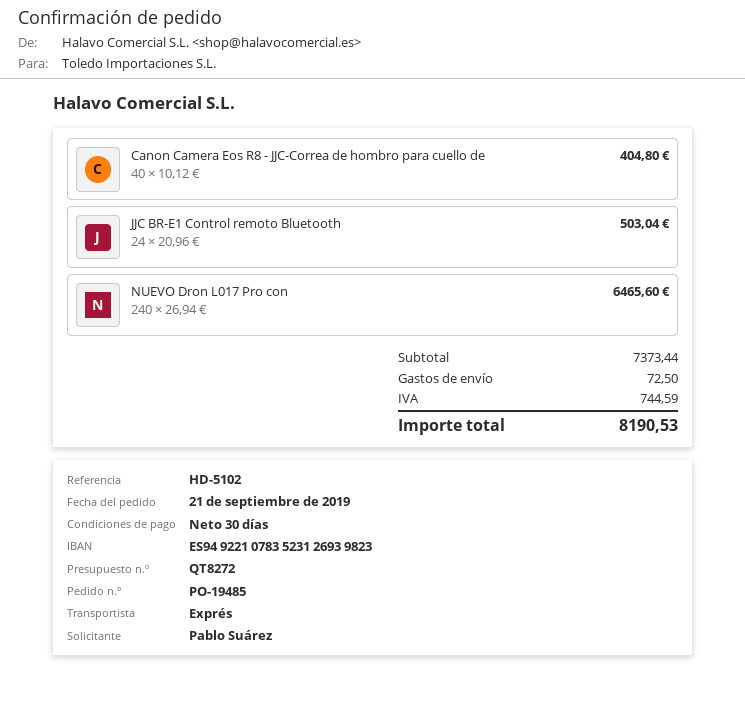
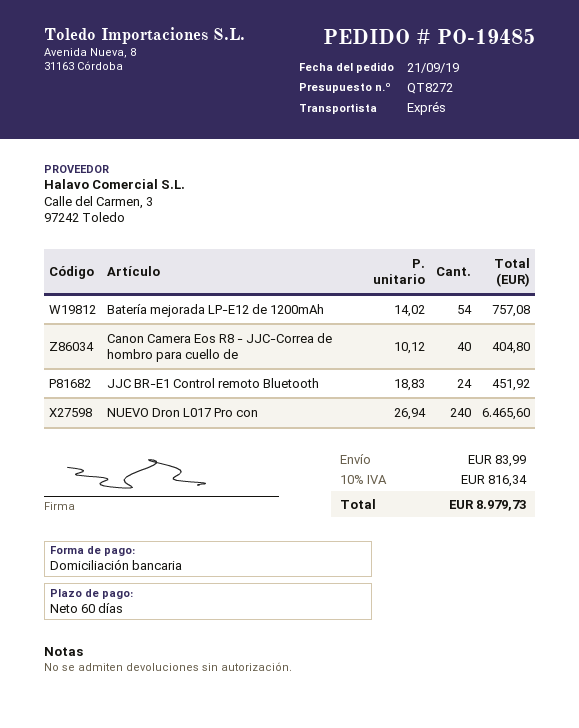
payment terms: 30 days -> 60 days
JJC BR-E1 Control remoto Bluetooth: 24 x 20.96 = 503.04 -> 24 x 18.83 = 451.92
Batería mejorada LP-E12 de 1200mAh: none -> 54 x 14.02 = 757.08
shipping: 72.50 -> 83.99
tax: 744.59 -> 816.34
total: 8190.53 -> 8979.73

